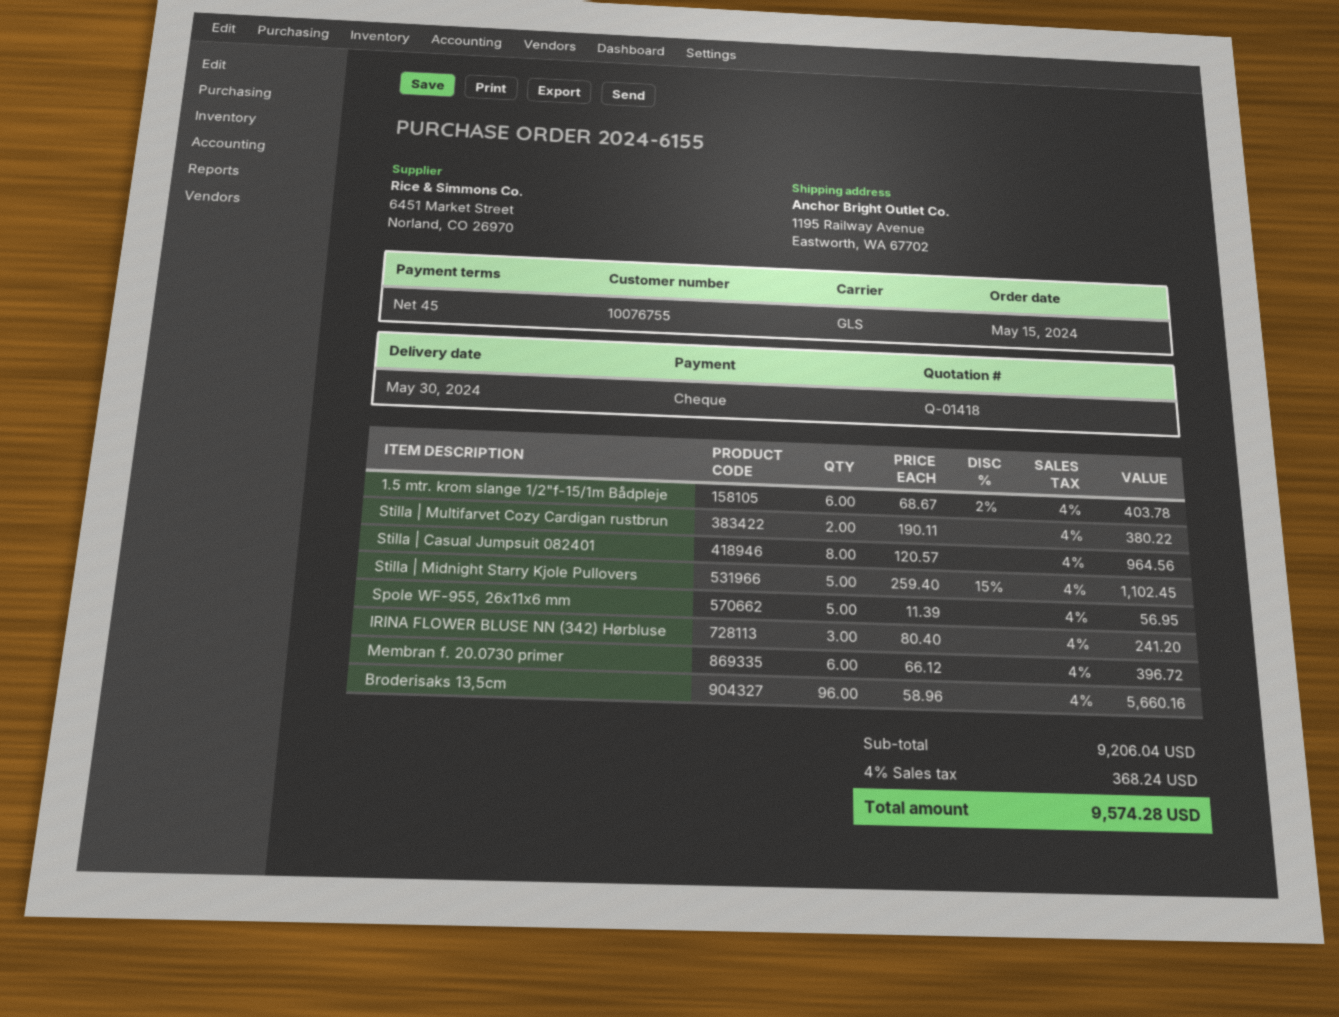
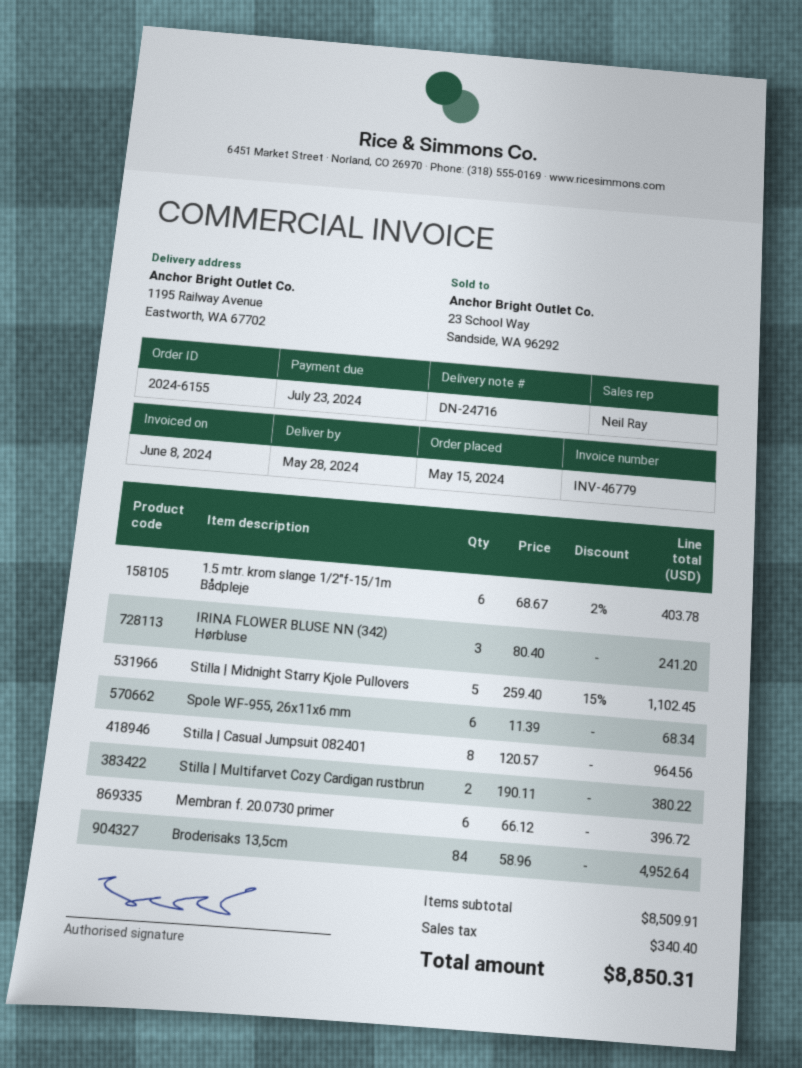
delivery date: 2024-05-30 -> 2024-05-28
Spole WF-955, 26x11x6 mm: 5 x 11.39 = 56.95 -> 6 x 11.39 = 68.34
Broderisaks 13,5cm: 96 x 58.96 = 5660.16 -> 84 x 58.96 = 4952.64
subtotal: 9206.04 -> 8509.91
tax: 368.24 -> 340.40
total: 9574.28 -> 8850.31

